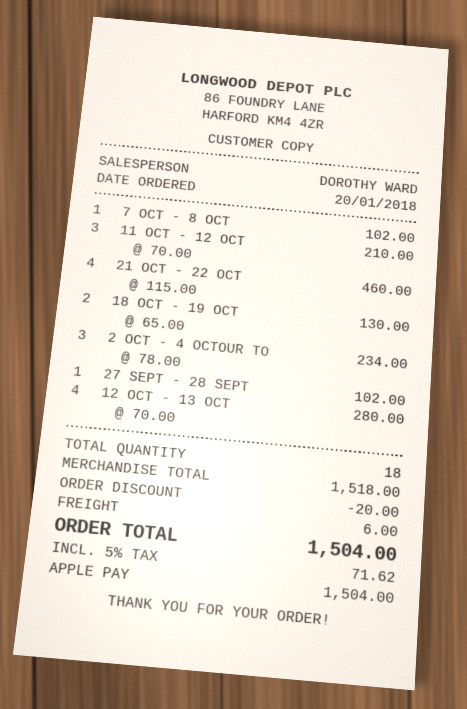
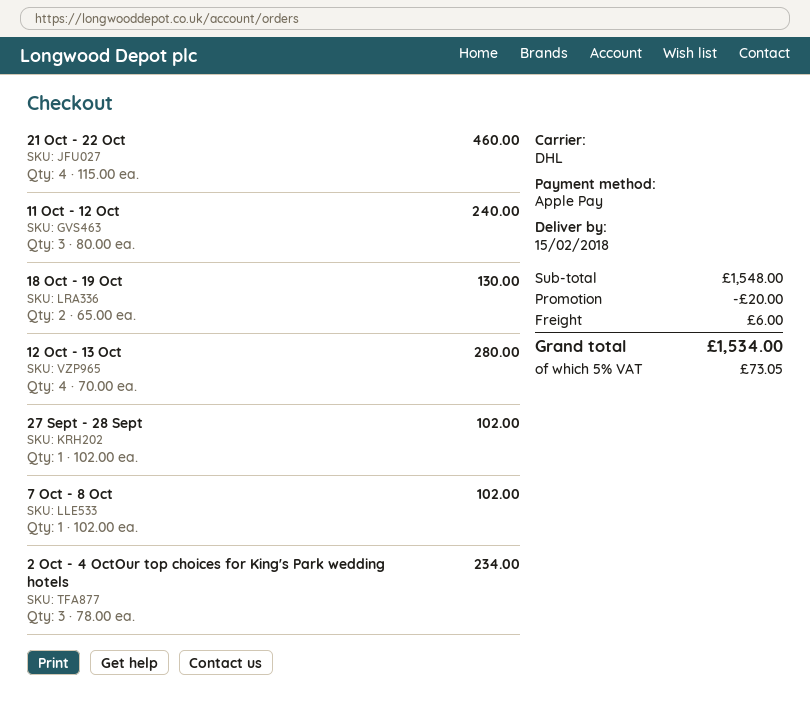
11 OCT - 12 OCT: 3 x 70.00 = 210.00 -> 3 x 80.00 = 240.00
subtotal: 1518.00 -> 1548.00
tax: 5% = 71.62 -> 5% = 73.05
total: 1504.00 -> 1534.00

